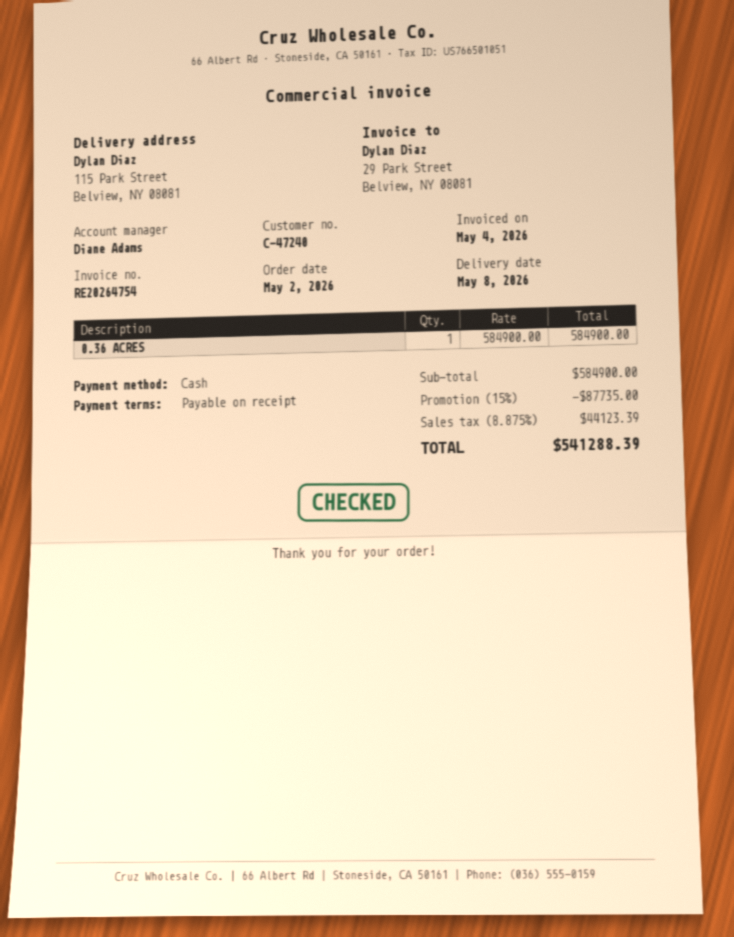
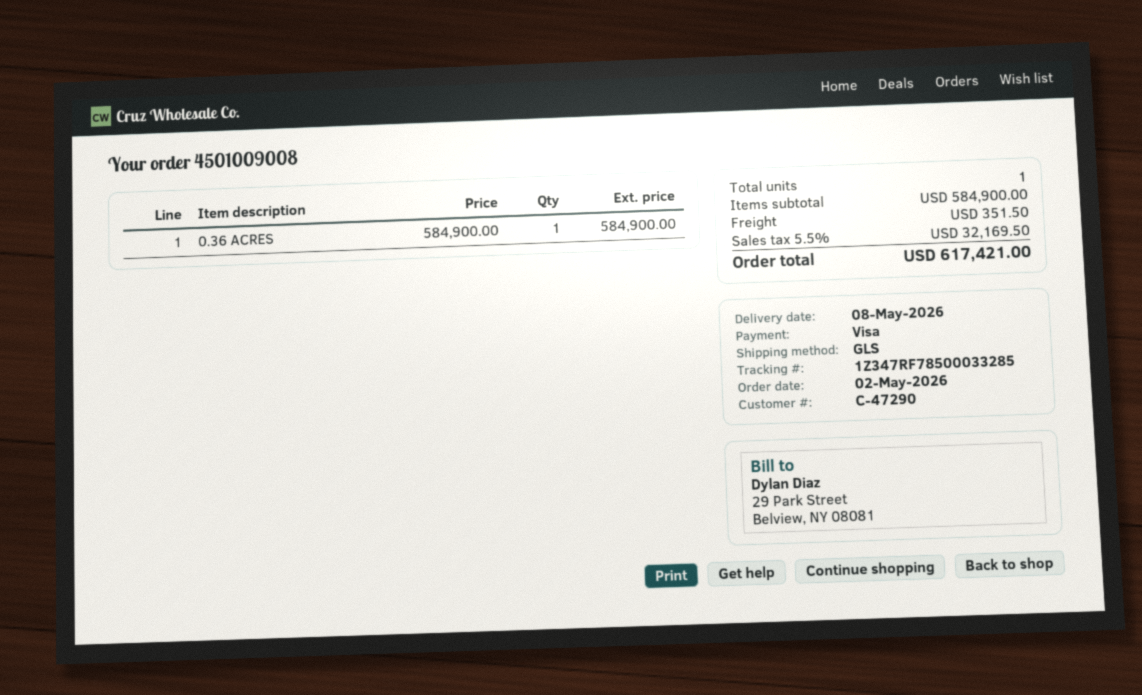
customer number: C-47240 -> C-47290
payment method: cash -> Visa
discount: 15% = 87735.00 -> none
shipping: none -> 351.50
tax: 8.875% = 44123.39 -> 5.5% = 32169.50
total: 541288.39 -> 617421.00

